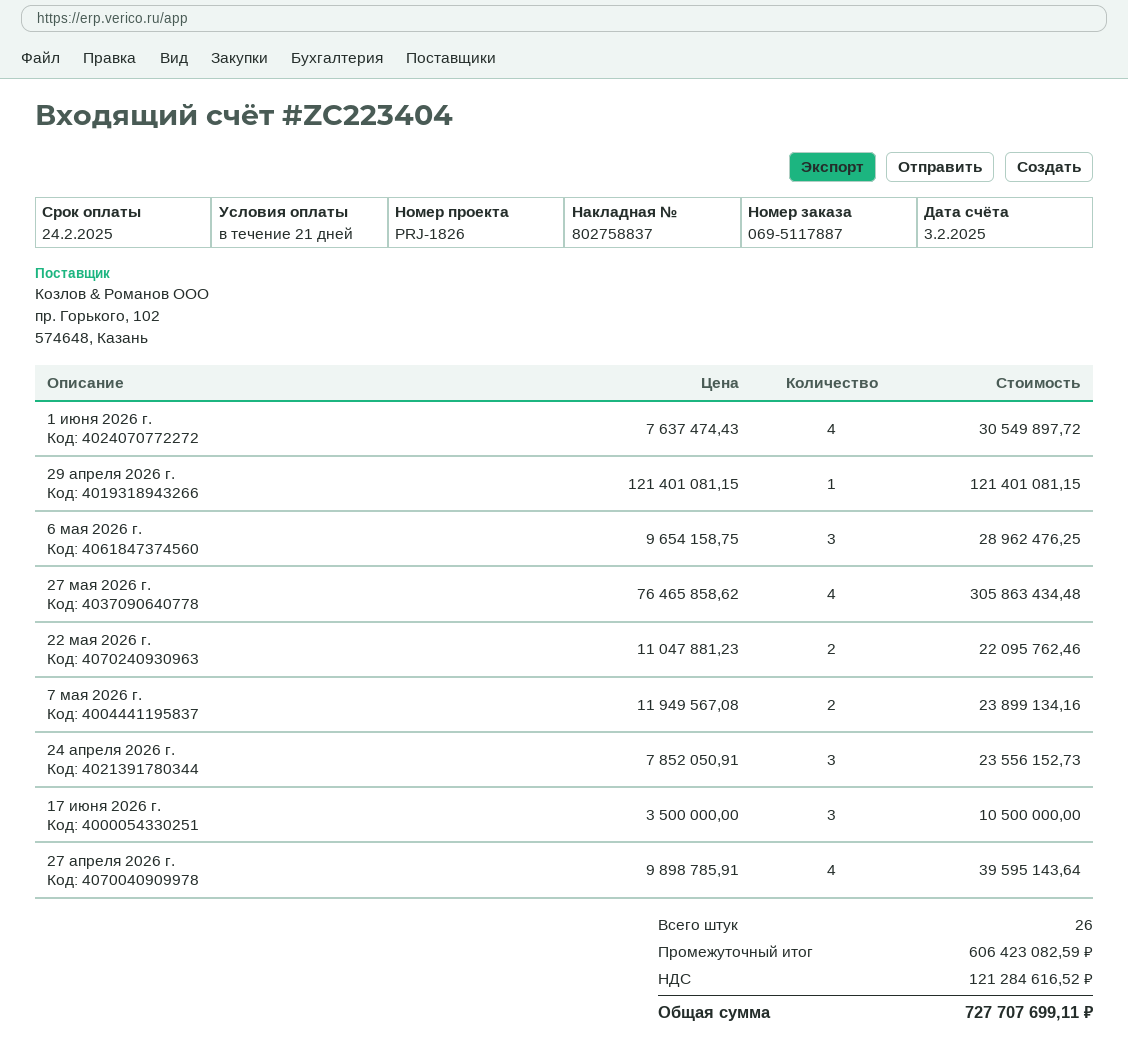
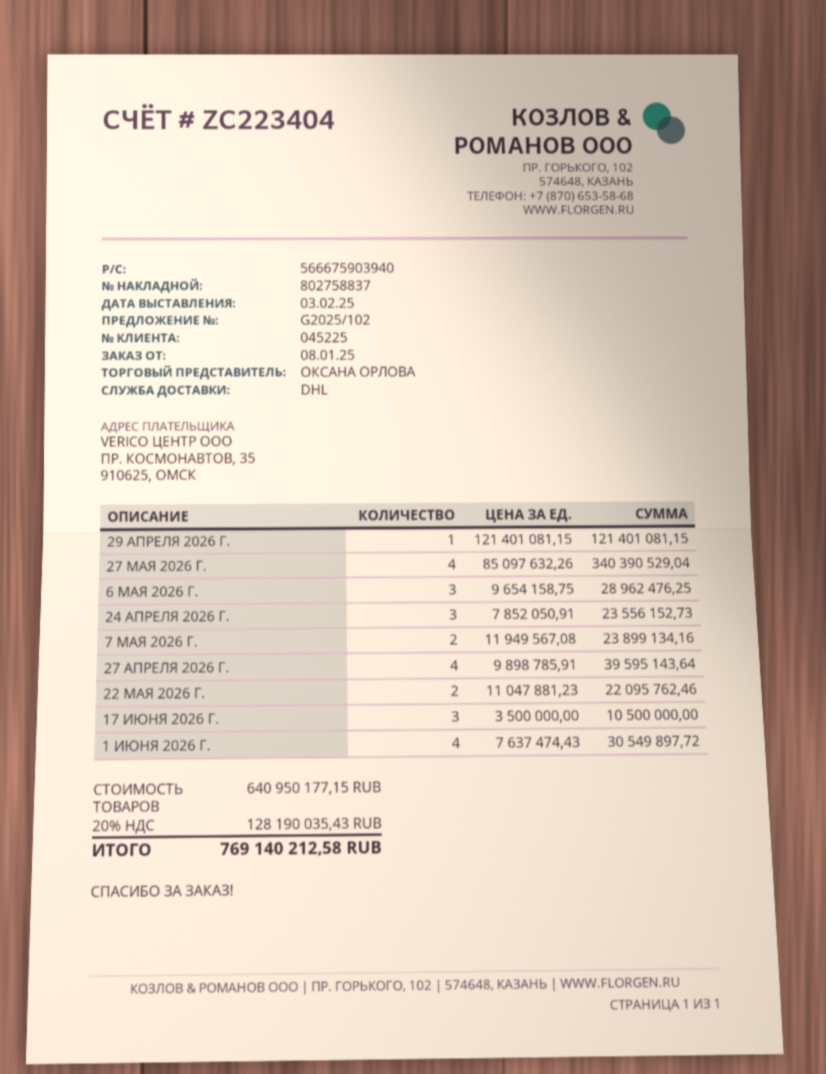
27 мая 2026 г.: 4 x 76465858.62 = 305863434.48 -> 4 x 85097632.26 = 340390529.04
subtotal: 606423082.59 -> 640950177.15
tax: 121284616.52 -> 128190035.43
total: 727707699.11 -> 769140212.58

